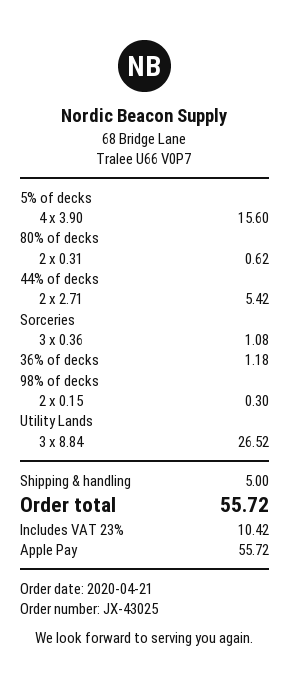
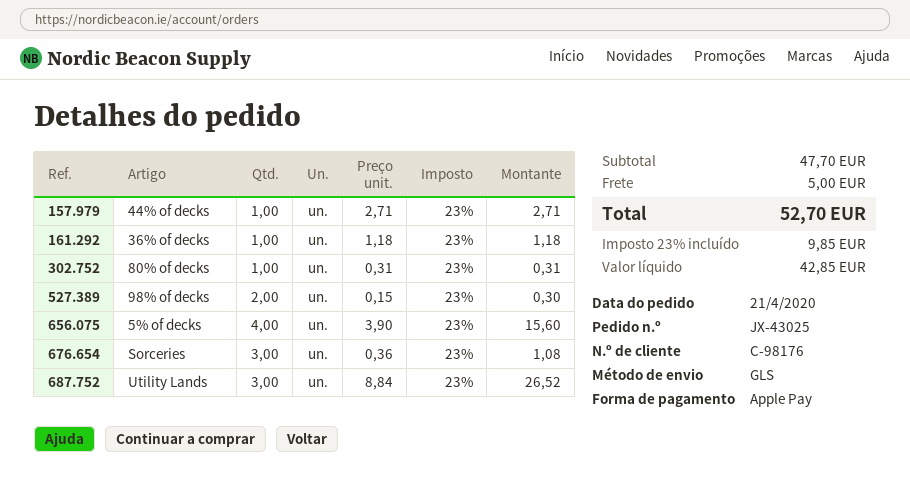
80% of decks: 2 x 0.31 = 0.62 -> 1 x 0.31 = 0.31
44% of decks: 2 x 2.71 = 5.42 -> 1 x 2.71 = 2.71
tax: 23% = 10.42 -> 23% = 9.85
total: 55.72 -> 52.70

